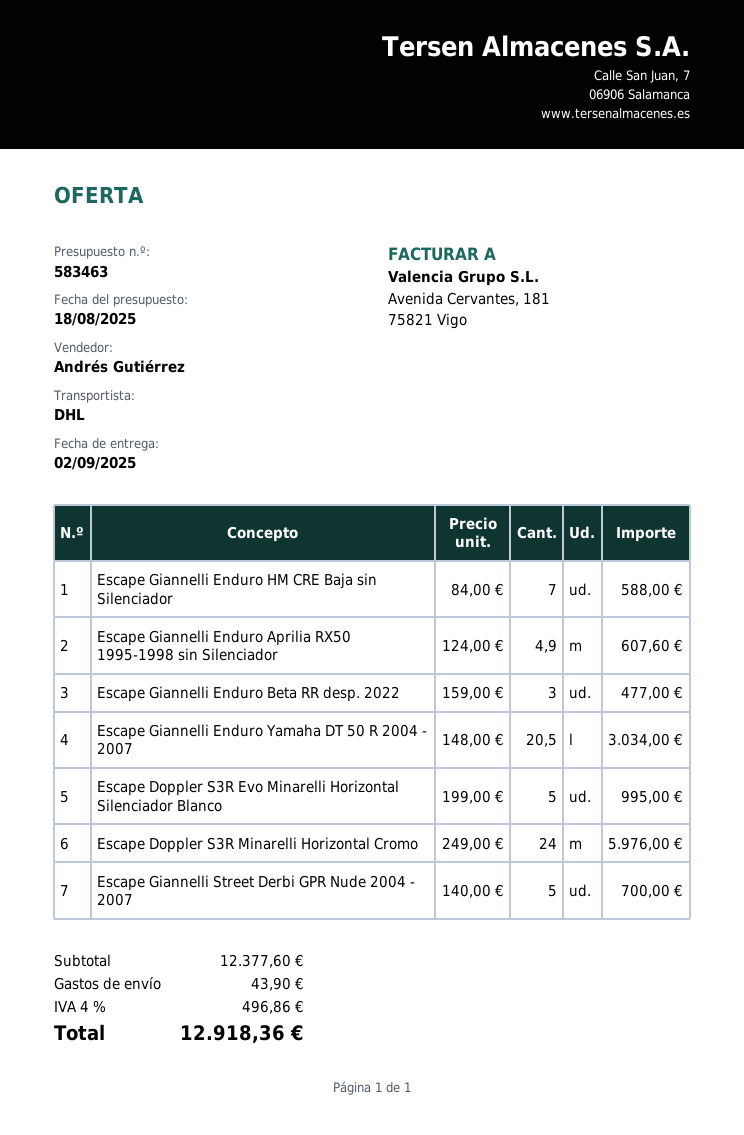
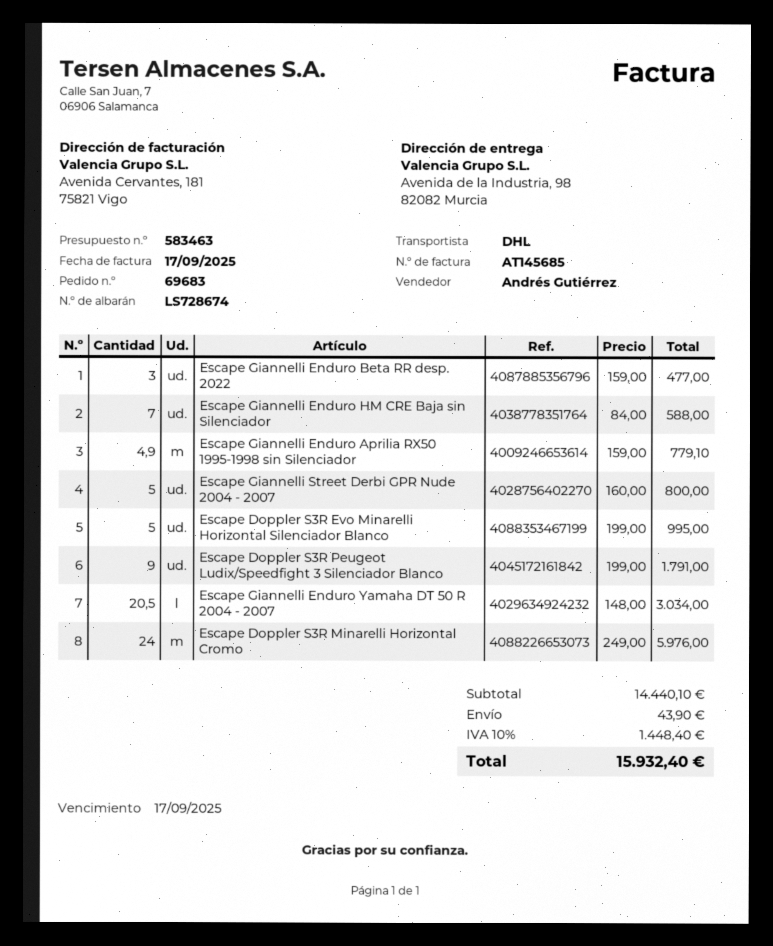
Escape Giannelli Enduro Aprilia RX50 1995-1998 sin Silenciador: 4.9 x 124.00 = 607.60 -> 4.9 x 159.00 = 779.10
Escape Giannelli Street Derbi GPR Nude 2004 - 2007: 5 x 140.00 = 700.00 -> 5 x 160.00 = 800.00
Escape Doppler S3R Peugeot Ludix/Speedfight 3 Silenciador Blanco: none -> 9 x 199.00 = 1791.00
subtotal: 12377.60 -> 14440.10
tax: 4% = 496.86 -> 10% = 1448.40
total: 12918.36 -> 15932.40

